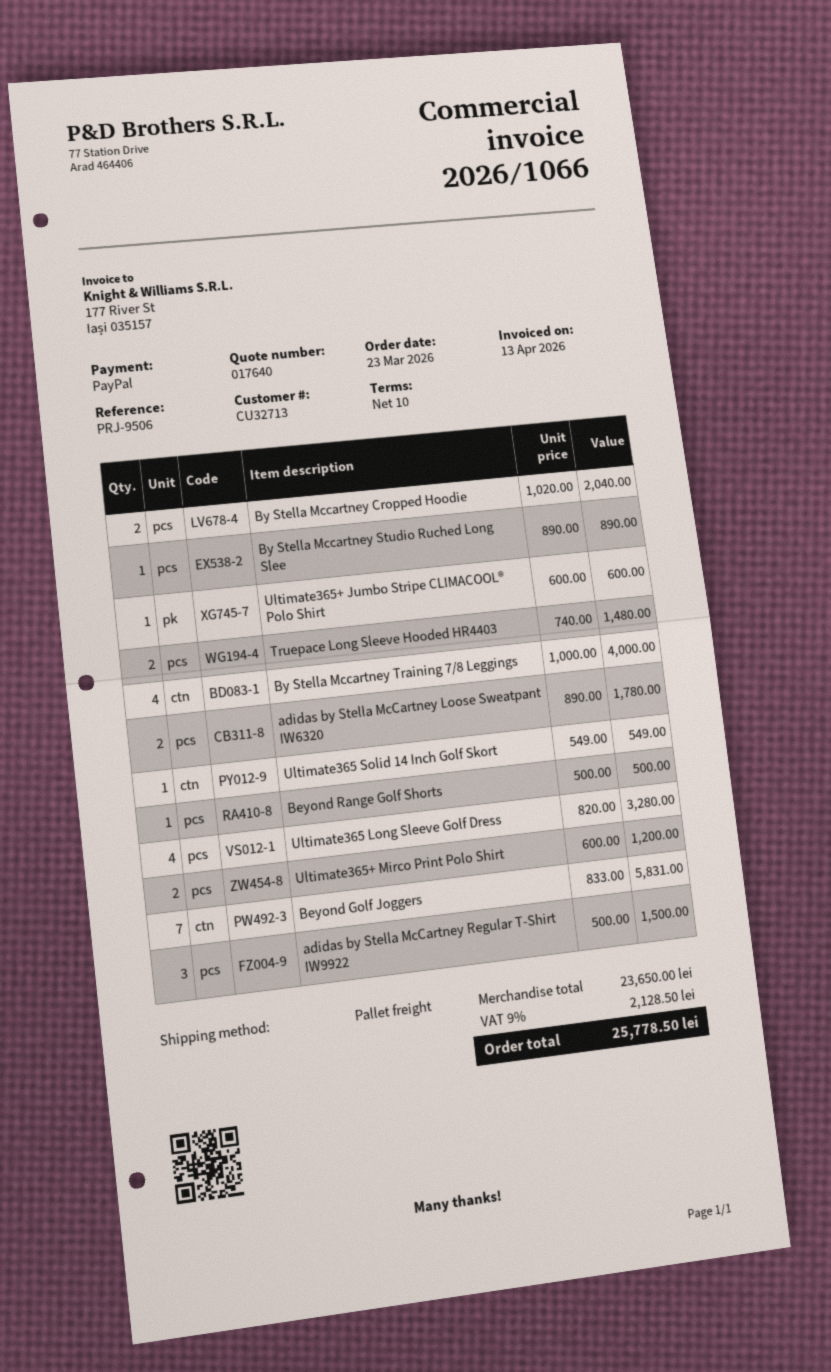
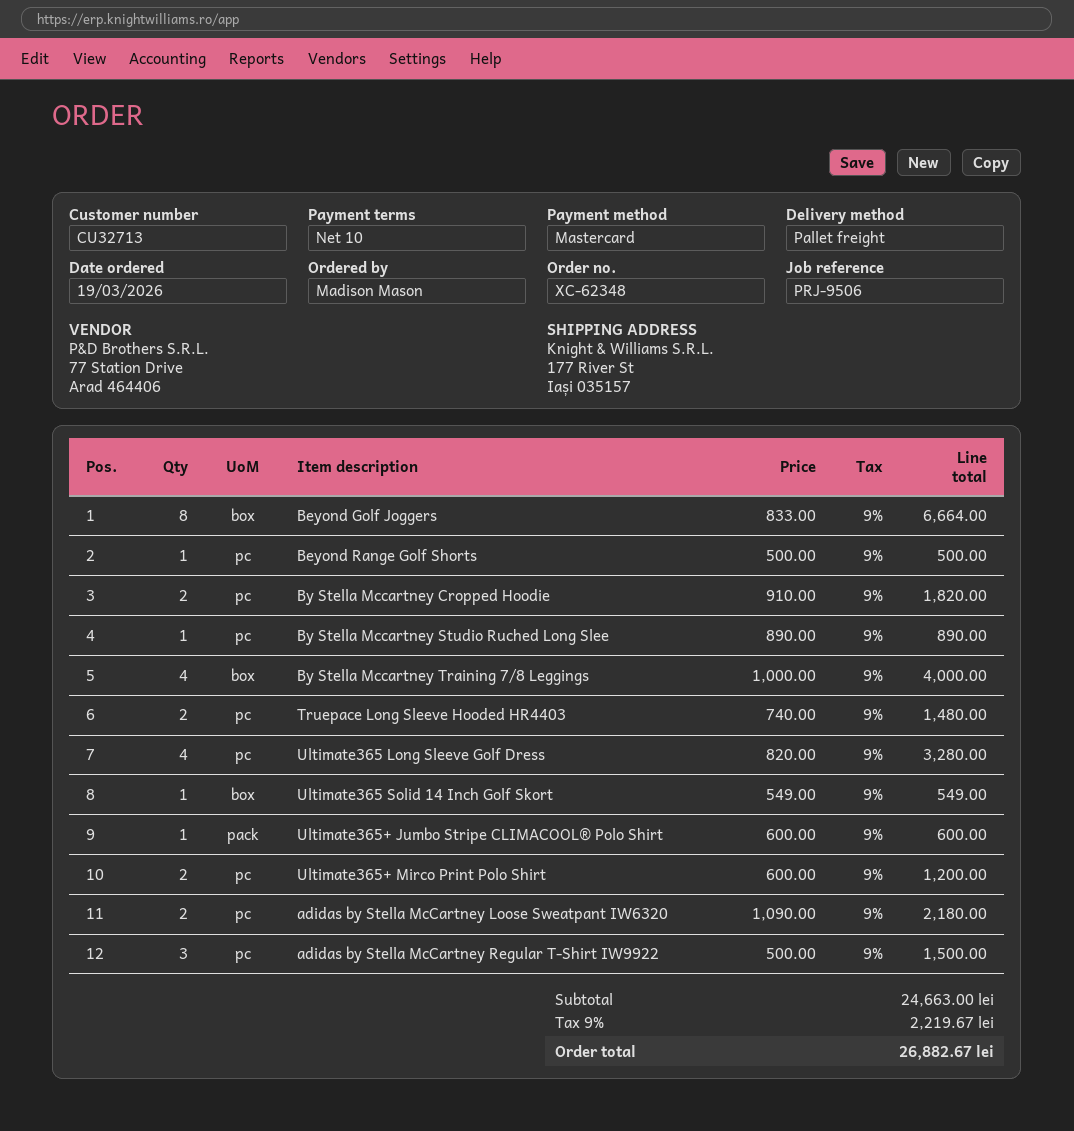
order date: 2026-03-23 -> 2026-03-19
payment method: PayPal -> Mastercard
By Stella Mccartney Cropped Hoodie: 2 x 1020.00 = 2040.00 -> 2 x 910.00 = 1820.00
adidas by Stella McCartney Loose Sweatpant IW6320: 2 x 890.00 = 1780.00 -> 2 x 1090.00 = 2180.00
Beyond Golf Joggers: 7 x 833.00 = 5831.00 -> 8 x 833.00 = 6664.00
subtotal: 23650.00 -> 24663.00
tax: 9% = 2128.50 -> 9% = 2219.67
total: 25778.50 -> 26882.67

